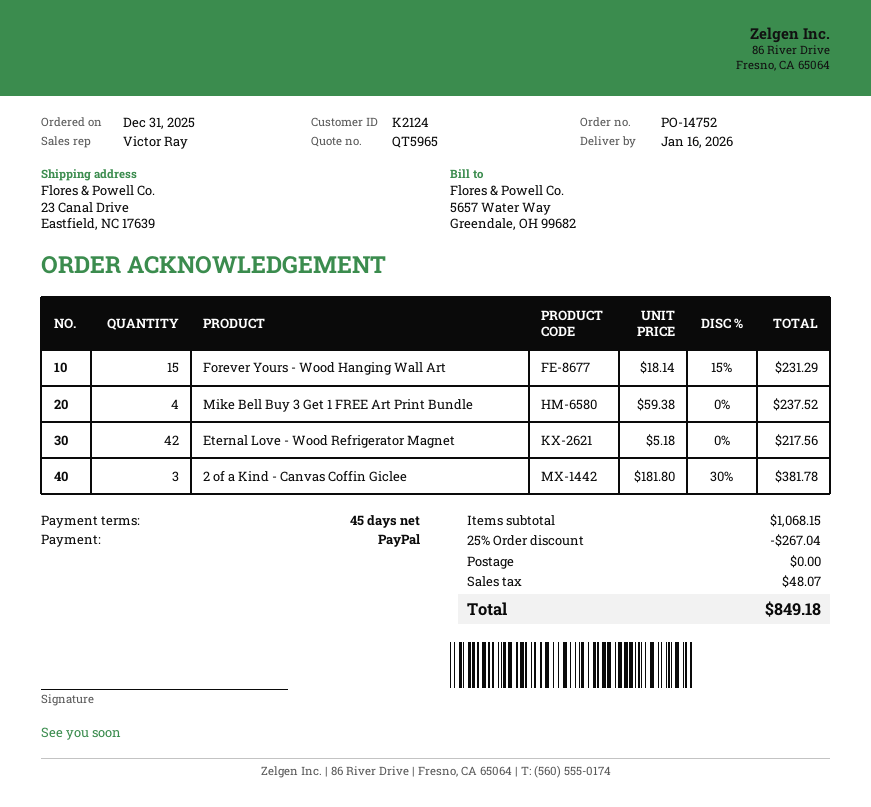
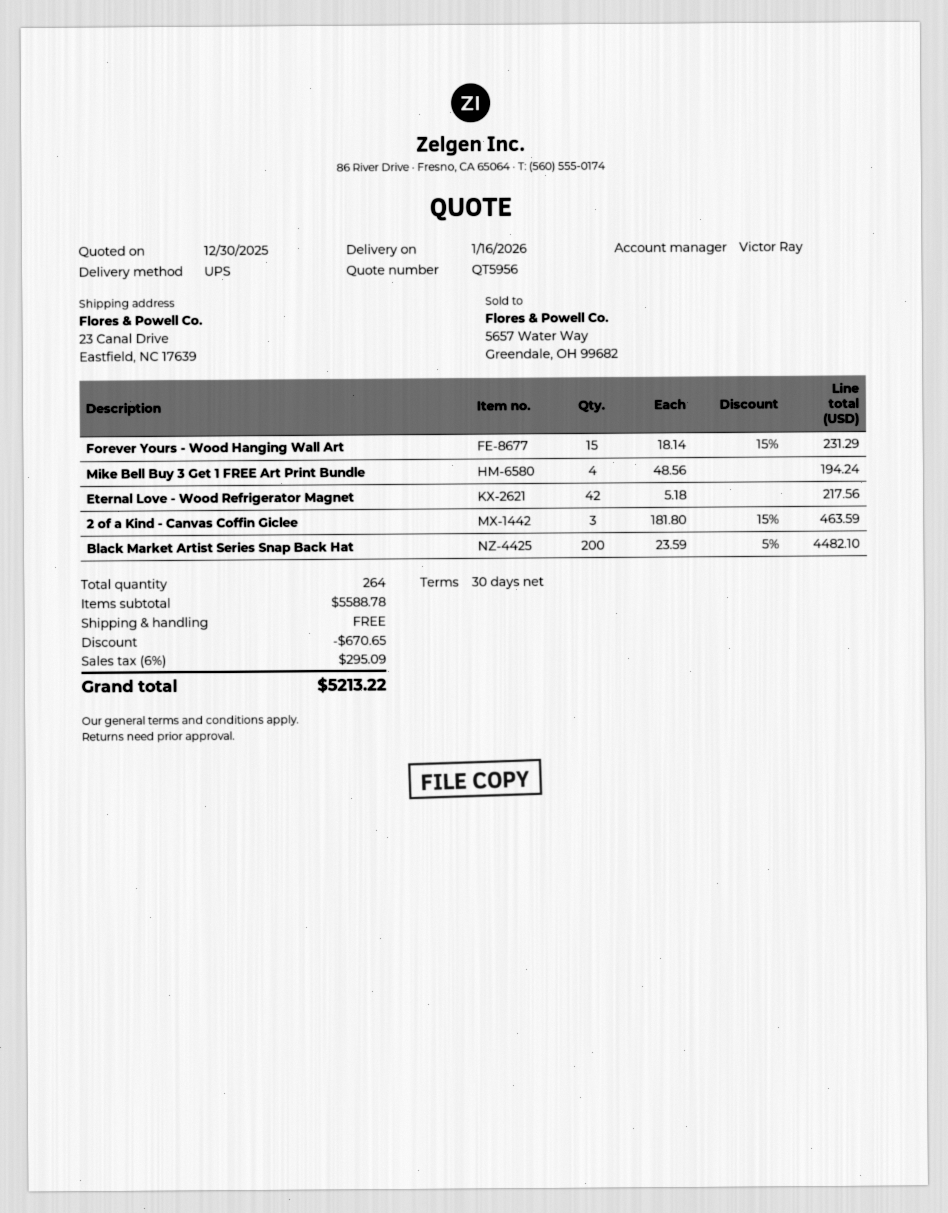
quote number: QT5965 -> QT5956
payment terms: 45 days -> 30 days
Mike Bell Buy 3 Get 1 FREE Art Print Bundle: 4 x 59.38 = 237.52 -> 4 x 48.56 = 194.24
2 of a Kind - Canvas Coffin Giclee: 3 x 181.80 - 30% = 381.78 -> 3 x 181.80 - 15% = 463.59
Black Market Artist Series Snap Back Hat: none -> 200 x 23.59 - 5% = 4482.10
subtotal: 1068.15 -> 5588.78
discount: 267.04 -> 670.65
tax: 48.07 -> 295.09
total: 849.18 -> 5213.22

